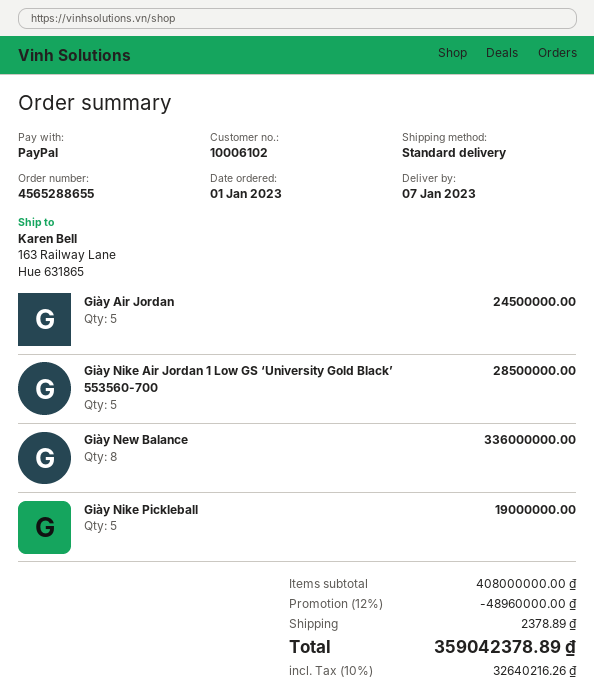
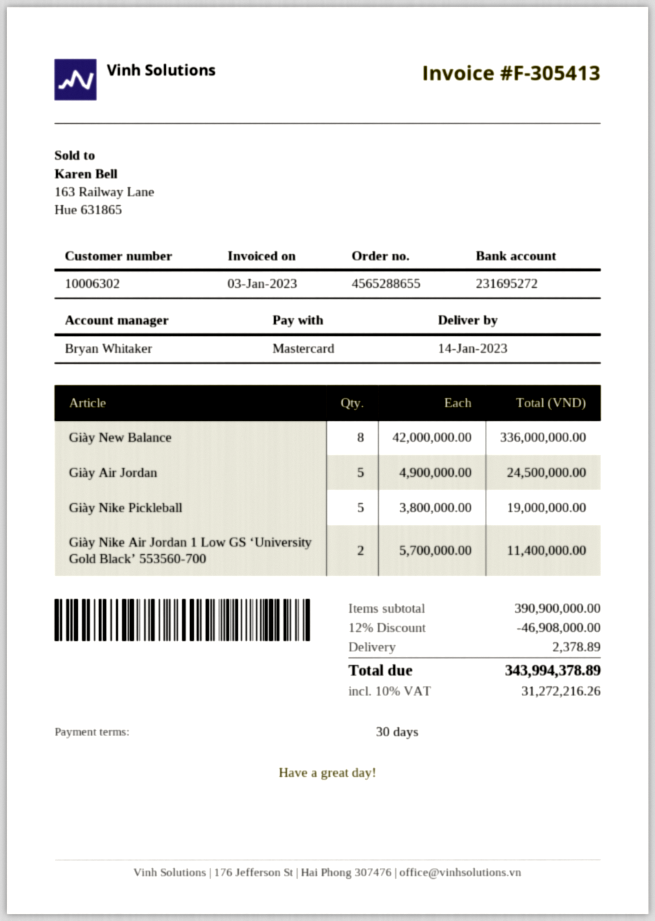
delivery date: 2023-01-07 -> 2023-01-14
customer number: 10006102 -> 10006302
payment method: PayPal -> Mastercard
Giày Nike Air Jordan 1 Low GS ‘University Gold Black’ 553560-700: 5 for 28500000.00 -> 2 for 11400000.00
subtotal: 408000000.00 -> 390900000.00
discount: 12% = 48960000.00 -> 12% = 46908000.00
tax: 10% = 32640216.26 -> 10% = 31272216.26
total: 359042378.89 -> 343994378.89

